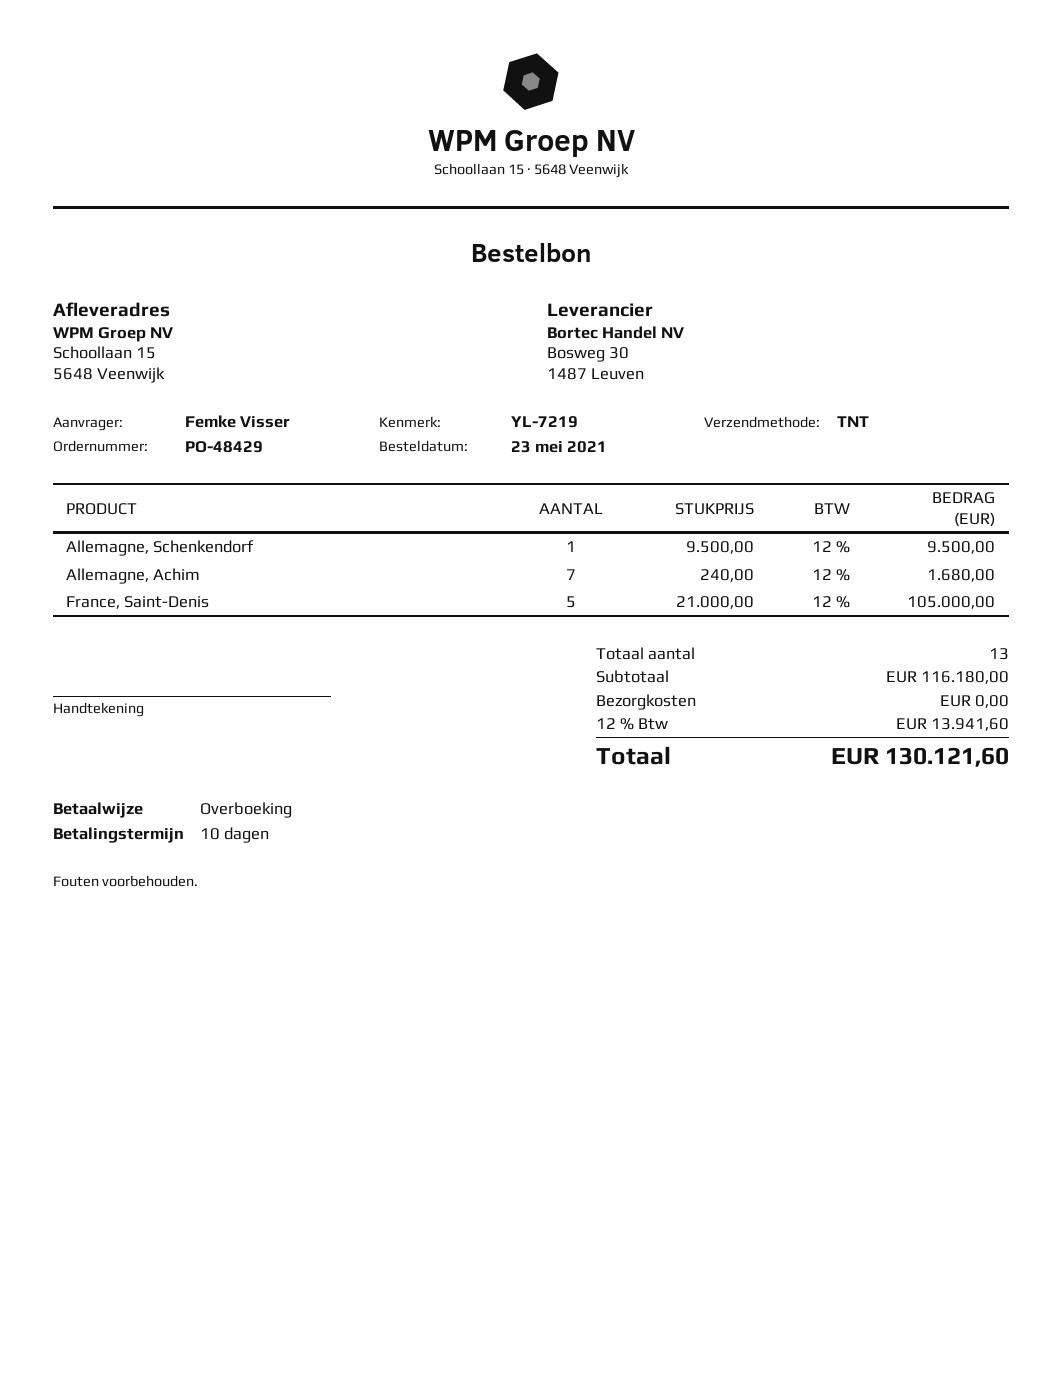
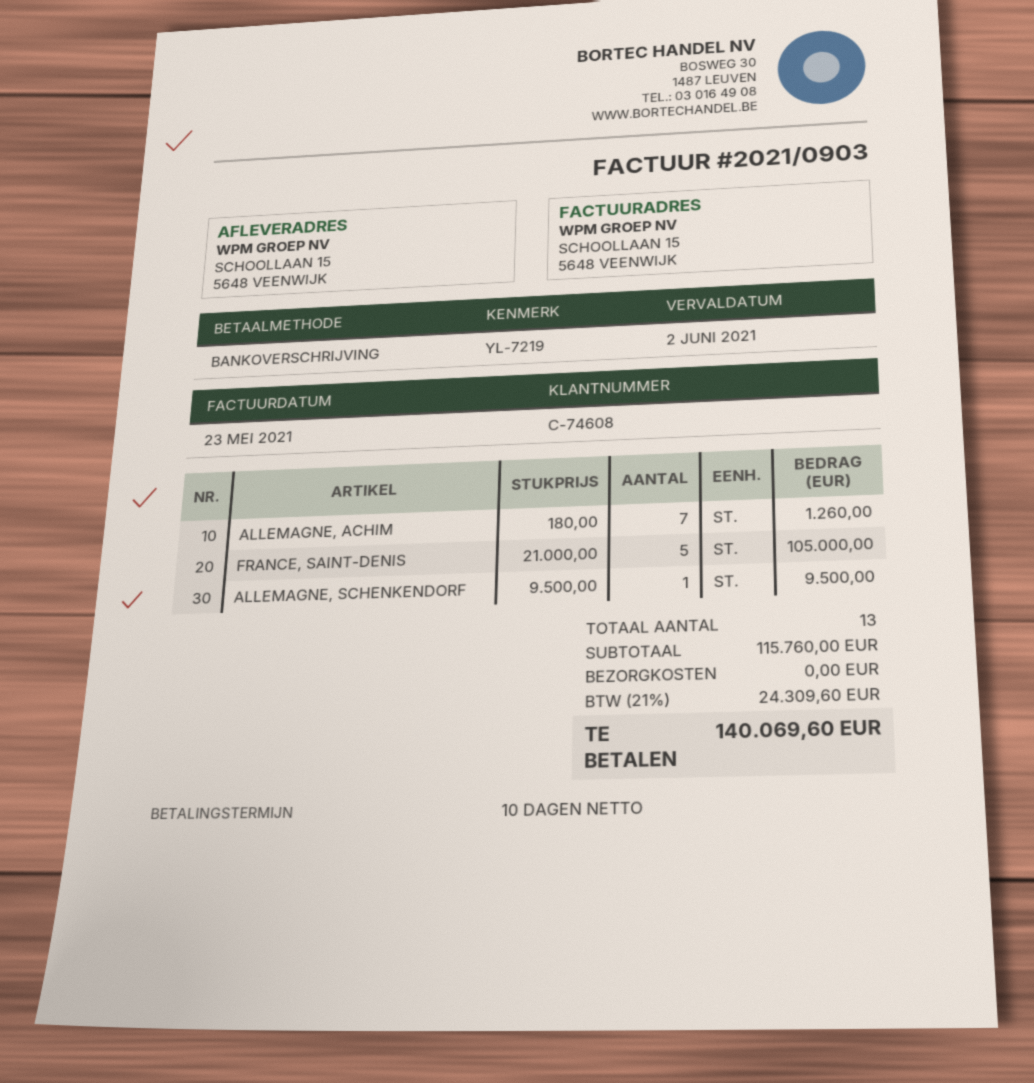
Allemagne, Achim: 7 x 240.00 = 1680.00 -> 7 x 180.00 = 1260.00
subtotal: 116180.00 -> 115760.00
tax: 12% = 13941.60 -> 21% = 24309.60
total: 130121.60 -> 140069.60

